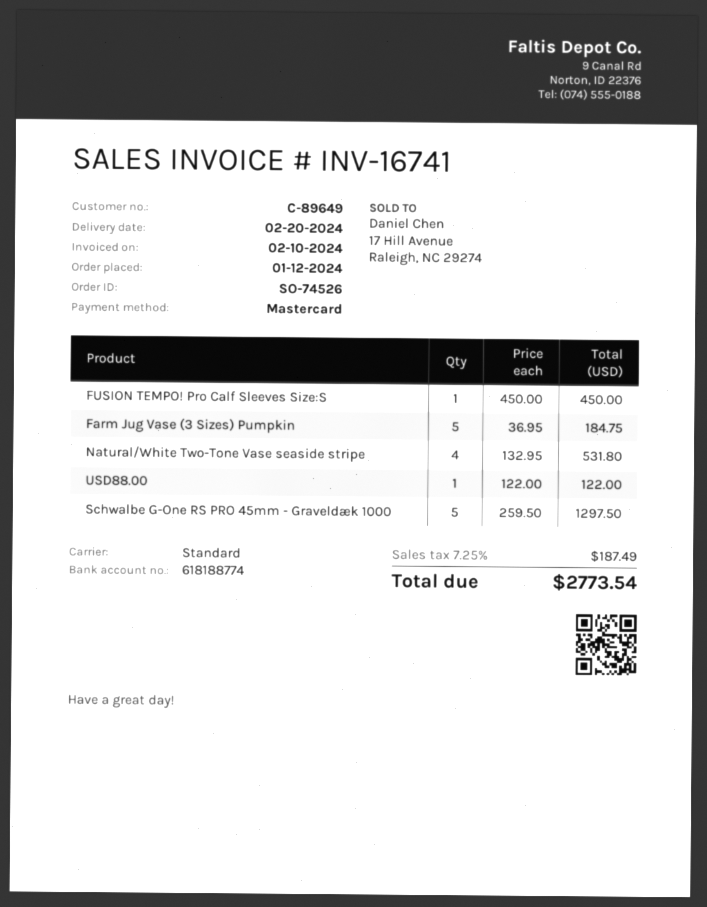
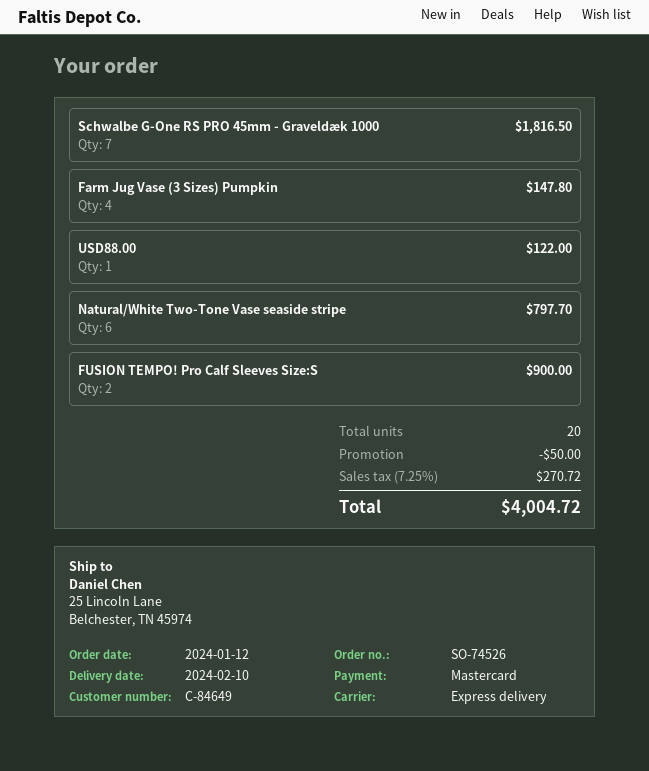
delivery date: 2024-02-20 -> 2024-02-10
customer number: C-89649 -> C-84649
shipping method: standard -> express
FUSION TEMPO! Pro Calf Sleeves Size:S: 1 for 450.00 -> 2 for 900.00
Farm Jug Vase (3 Sizes) Pumpkin: 5 for 184.75 -> 4 for 147.80
Natural/White Two-Tone Vase seaside stripe: 4 for 531.80 -> 6 for 797.70
Schwalbe G-One RS PRO 45mm - Graveldæk 1000: 5 for 1297.50 -> 7 for 1816.50
discount: none -> 50.00
tax: 7.25% = 187.49 -> 7.25% = 270.72
total: 2773.54 -> 4004.72

